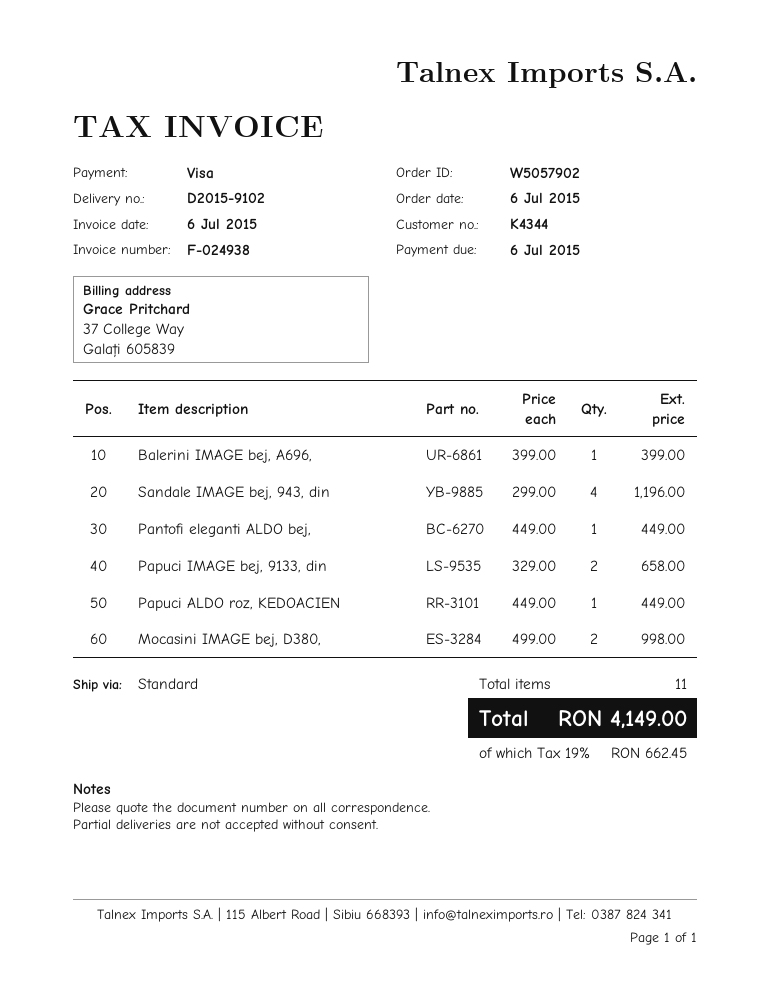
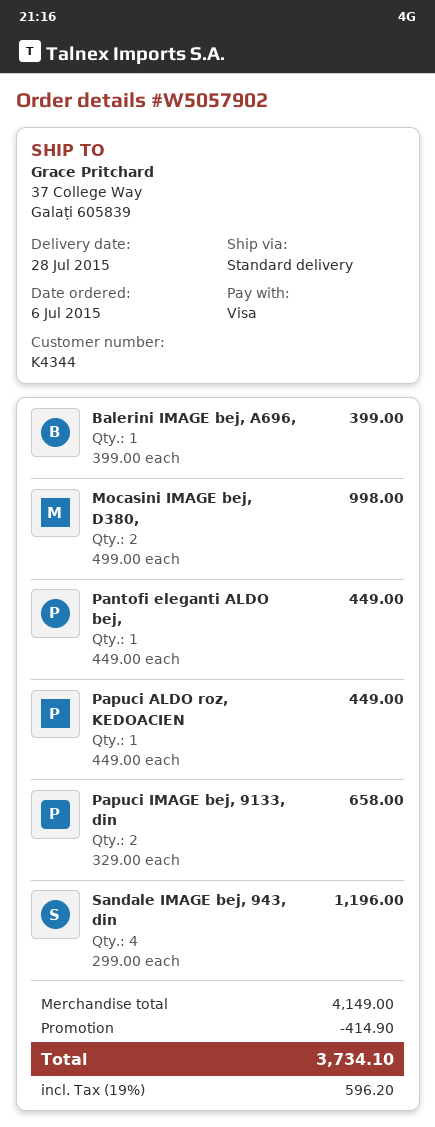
discount: none -> 414.90
tax: 19% = 662.45 -> 19% = 596.20
total: 4149.00 -> 3734.10

